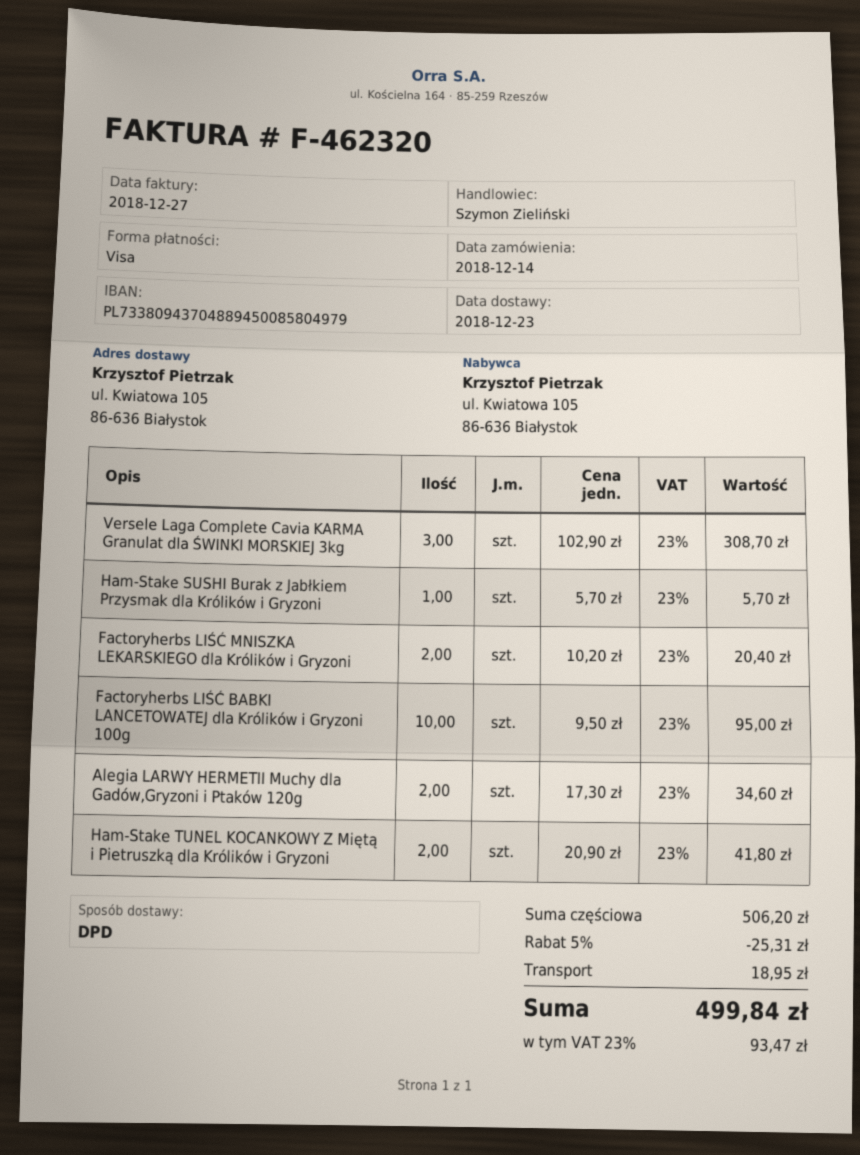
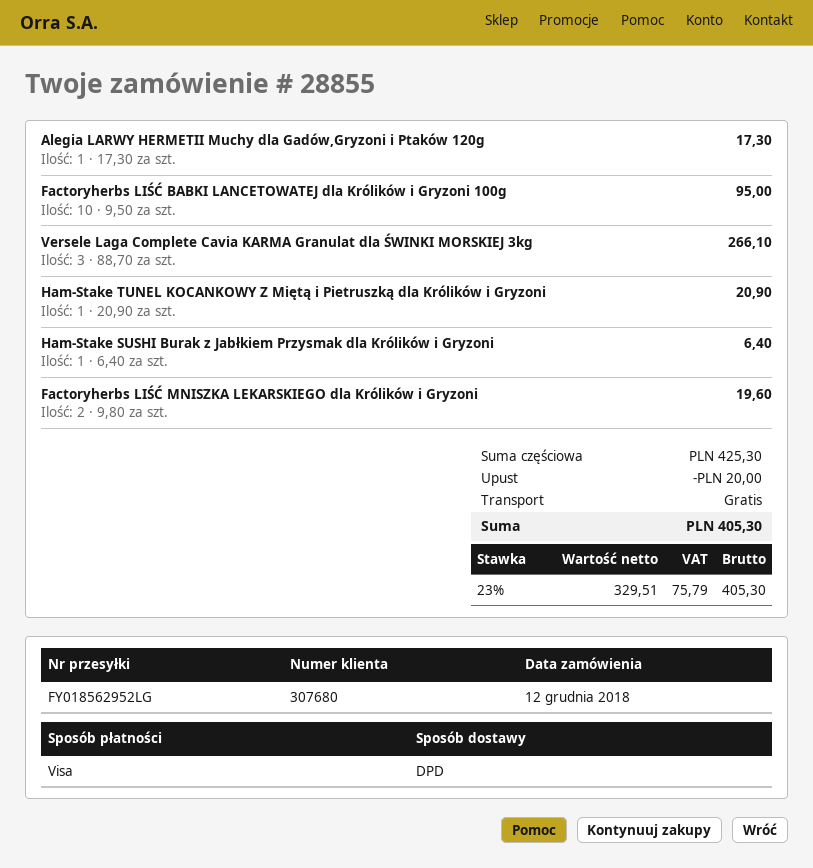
order date: 2018-12-14 -> 2018-12-12
Versele Laga Complete Cavia KARMA Granulat dla ŚWINKI MORSKIEJ 3kg: 3 x 102.90 = 308.70 -> 3 x 88.70 = 266.10
Ham-Stake SUSHI Burak z Jabłkiem Przysmak dla Królików i Gryzoni: 1 x 5.70 = 5.70 -> 1 x 6.40 = 6.40
Factoryherbs LIŚĆ MNISZKA LEKARSKIEGO dla Królików i Gryzoni: 2 x 10.20 = 20.40 -> 2 x 9.80 = 19.60
Alegia LARWY HERMETII Muchy dla Gadów,Gryzoni i Ptaków 120g: 2 x 17.30 = 34.60 -> 1 x 17.30 = 17.30
Ham-Stake TUNEL KOCANKOWY Z Miętą i Pietruszką dla Królików i Gryzoni: 2 x 20.90 = 41.80 -> 1 x 20.90 = 20.90
subtotal: 506.20 -> 425.30
discount: 25.31 -> 20.00
shipping: 18.95 -> 0.00
tax: 23% = 93.47 -> 23% = 75.79
total: 499.84 -> 405.30

